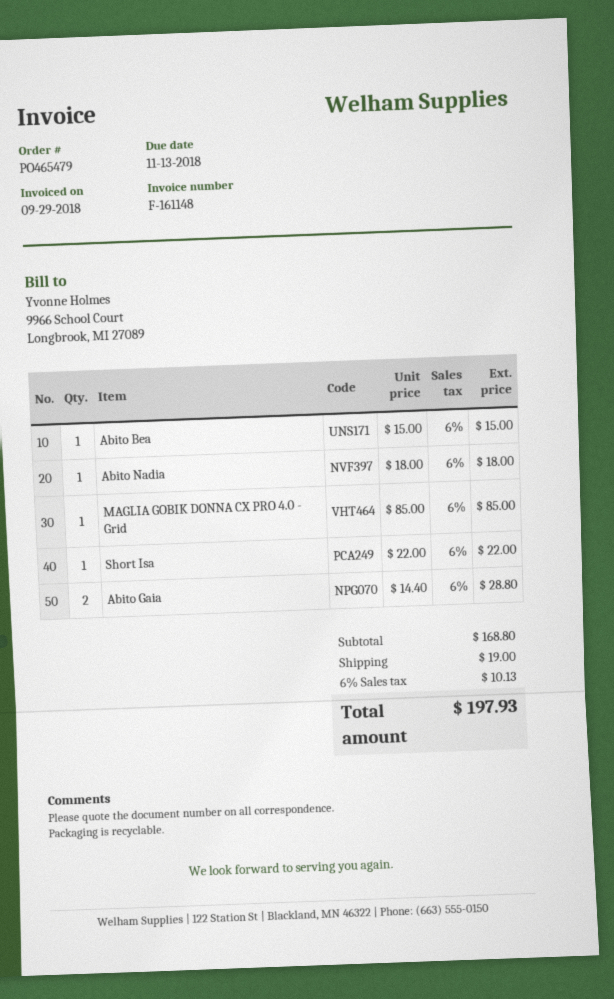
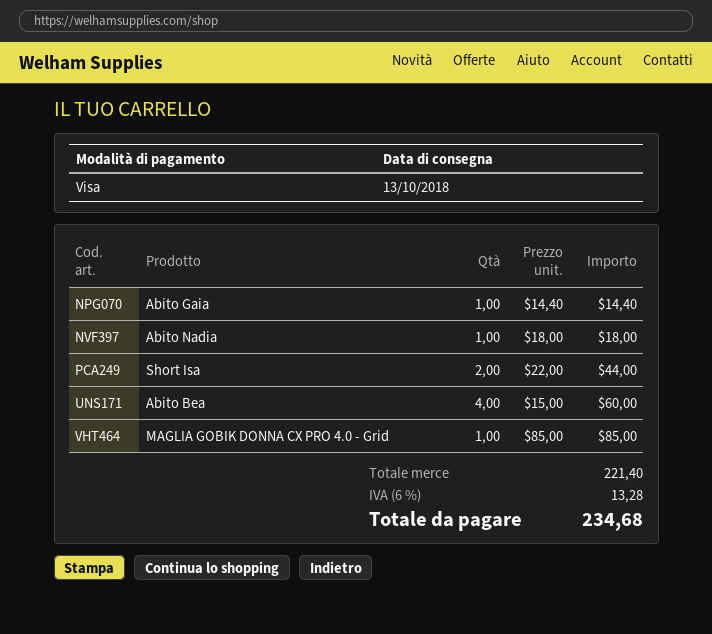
Abito Bea: 1 x 15.00 = 15.00 -> 4 x 15.00 = 60.00
Short Isa: 1 x 22.00 = 22.00 -> 2 x 22.00 = 44.00
Abito Gaia: 2 x 14.40 = 28.80 -> 1 x 14.40 = 14.40
subtotal: 168.80 -> 221.40
shipping: 19.00 -> none
tax: 6% = 10.13 -> 6% = 13.28
total: 197.93 -> 234.68

